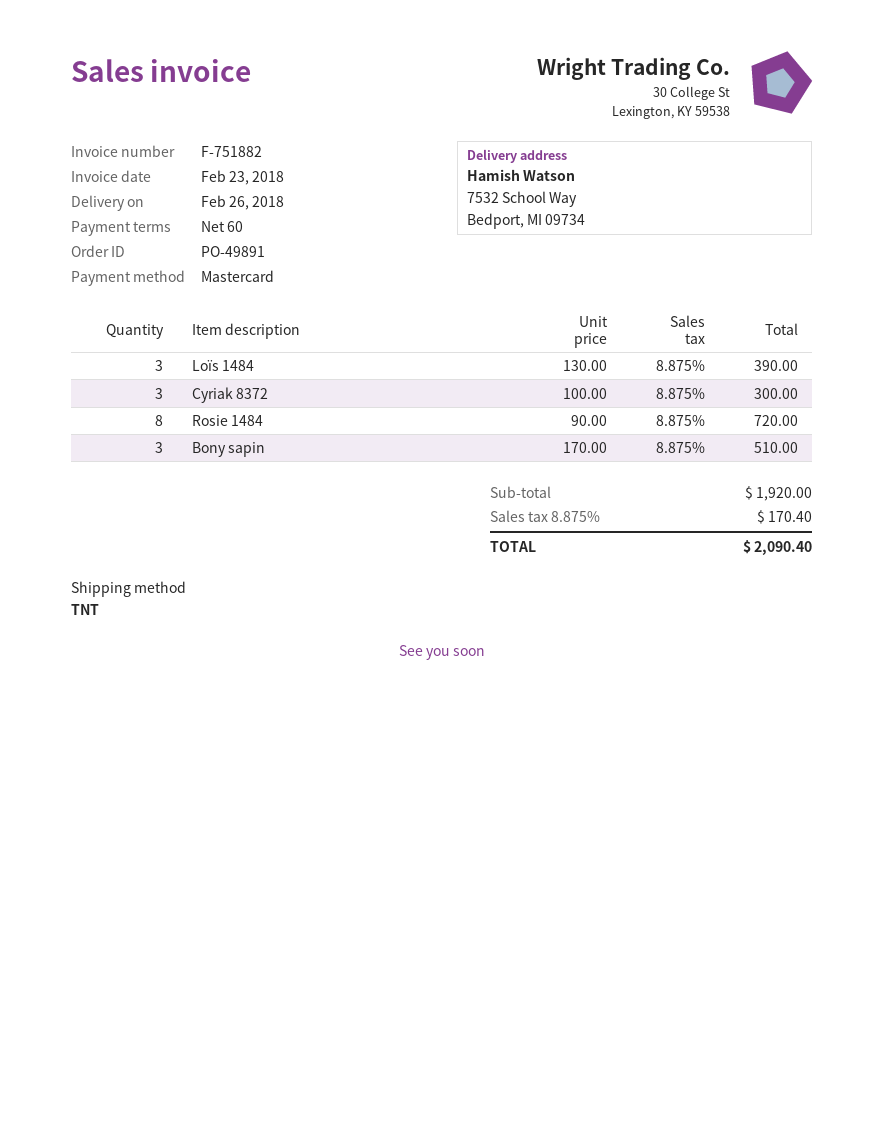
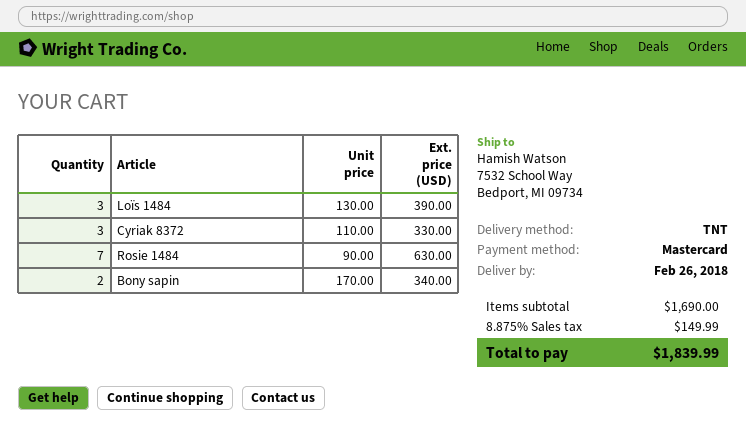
Cyriak 8372: 3 x 100.00 = 300.00 -> 3 x 110.00 = 330.00
Rosie 1484: 8 x 90.00 = 720.00 -> 7 x 90.00 = 630.00
Bony sapin: 3 x 170.00 = 510.00 -> 2 x 170.00 = 340.00
subtotal: 1920.00 -> 1690.00
tax: 8.875% = 170.40 -> 8.875% = 149.99
total: 2090.40 -> 1839.99

